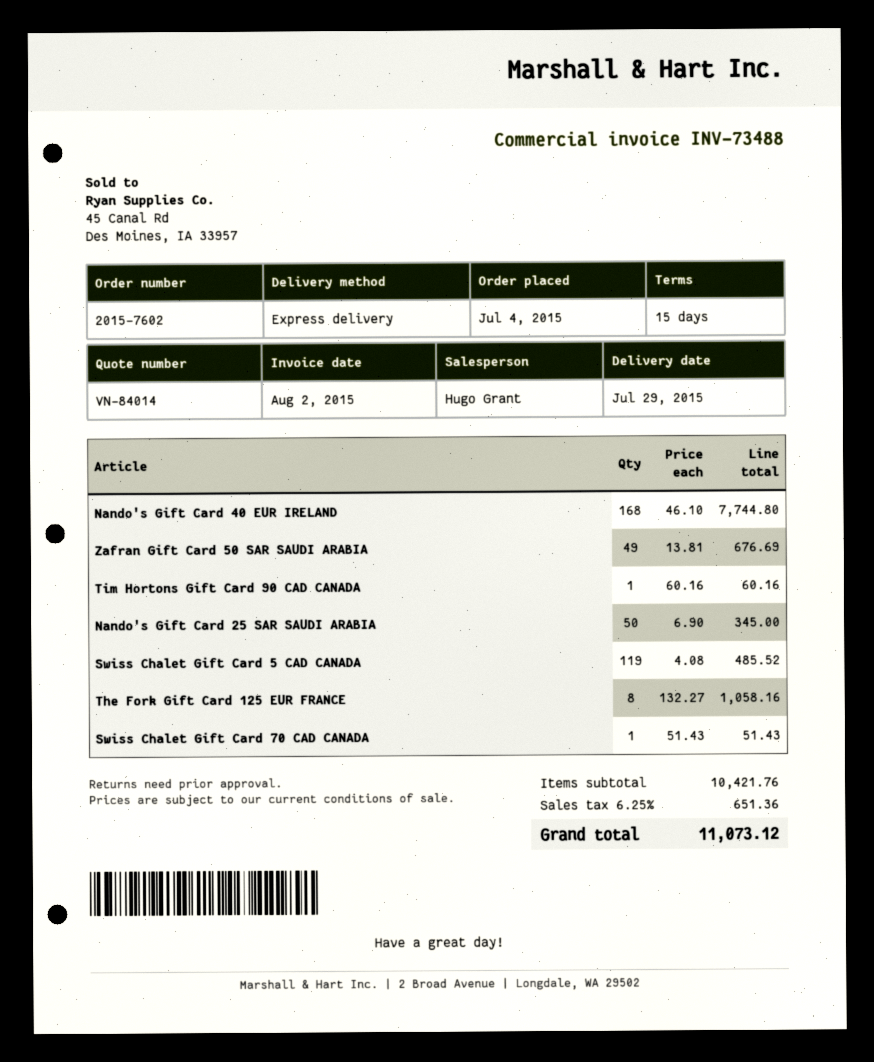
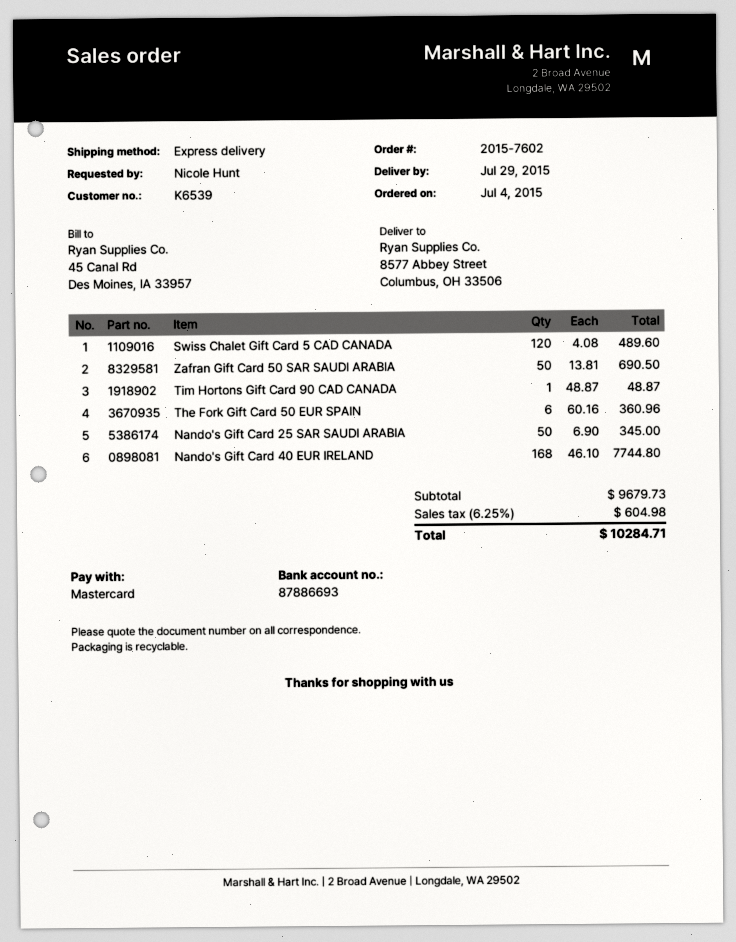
Zafran Gift Card 50 SAR SAUDI ARABIA: 49 x 13.81 = 676.69 -> 50 x 13.81 = 690.50
Tim Hortons Gift Card 90 CAD CANADA: 1 x 60.16 = 60.16 -> 1 x 48.87 = 48.87
Swiss Chalet Gift Card 5 CAD CANADA: 119 x 4.08 = 485.52 -> 120 x 4.08 = 489.60
The Fork Gift Card 125 EUR FRANCE: 8 x 132.27 = 1058.16 -> none
Swiss Chalet Gift Card 70 CAD CANADA: 1 x 51.43 = 51.43 -> none
The Fork Gift Card 50 EUR SPAIN: none -> 6 x 60.16 = 360.96
subtotal: 10421.76 -> 9679.73
tax: 6.25% = 651.36 -> 6.25% = 604.98
total: 11073.12 -> 10284.71

